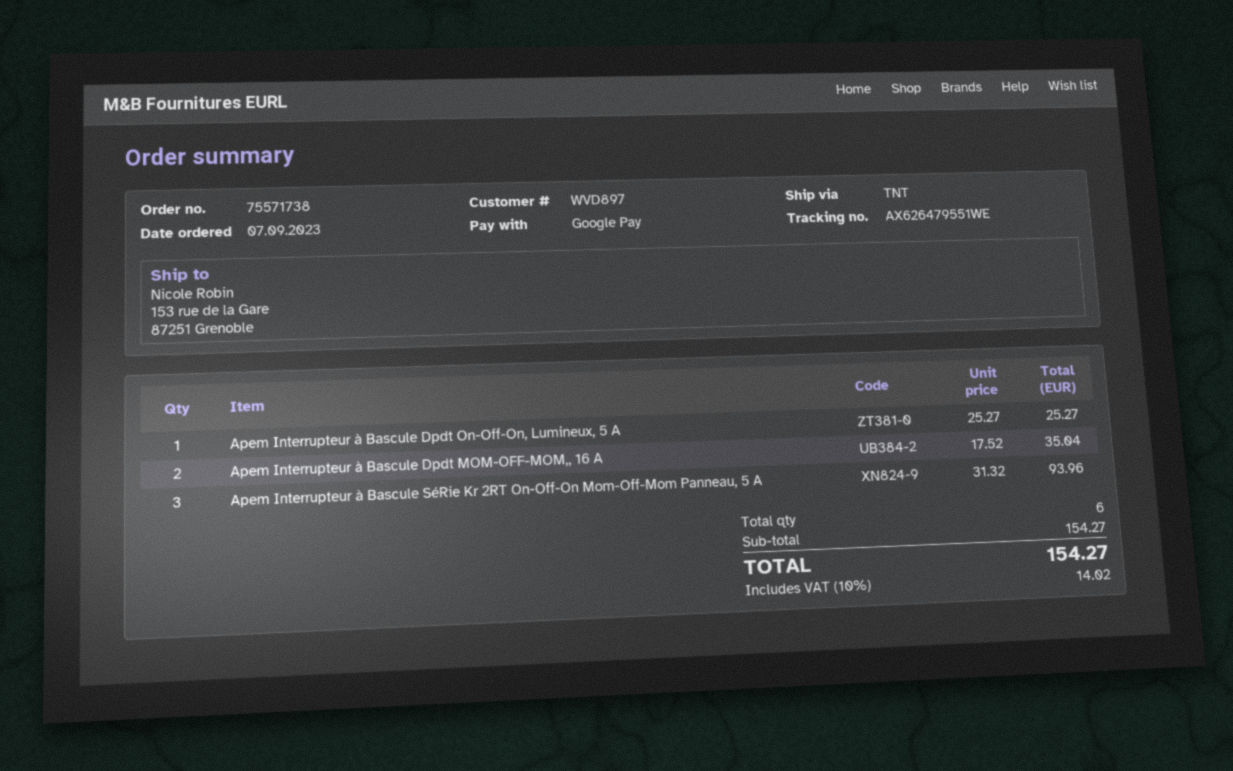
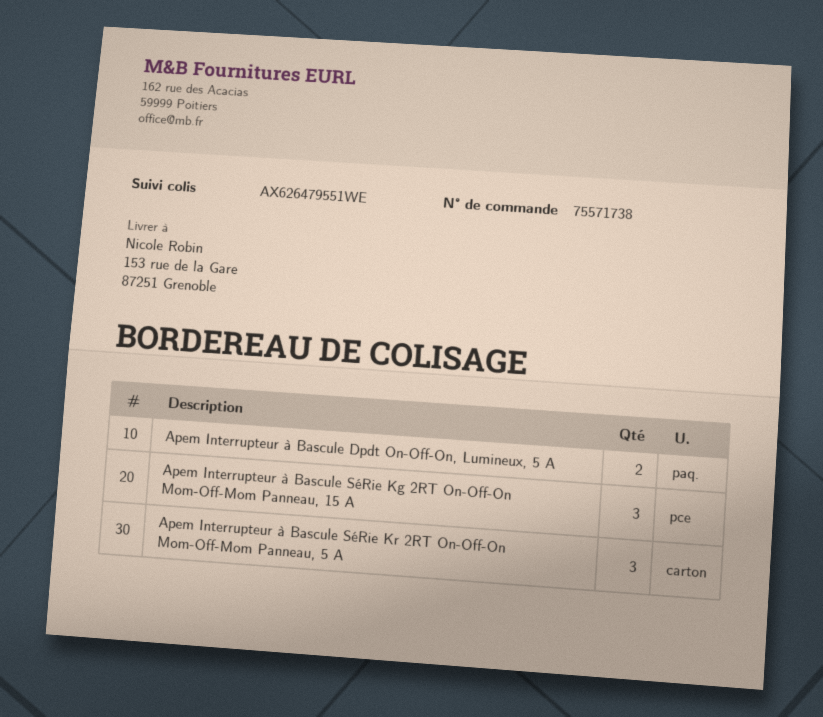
Apem Interrupteur à Bascule Dpdt On-Off-On, Lumineux, 5 A: 1 -> 2
Apem Interrupteur à Bascule Dpdt MOM-OFF-MOM,, 16 A: 2 -> none
Apem Interrupteur à Bascule SéRie Kg 2RT On-Off-On Mom-Off-Mom Panneau, 15 A: none -> 3

